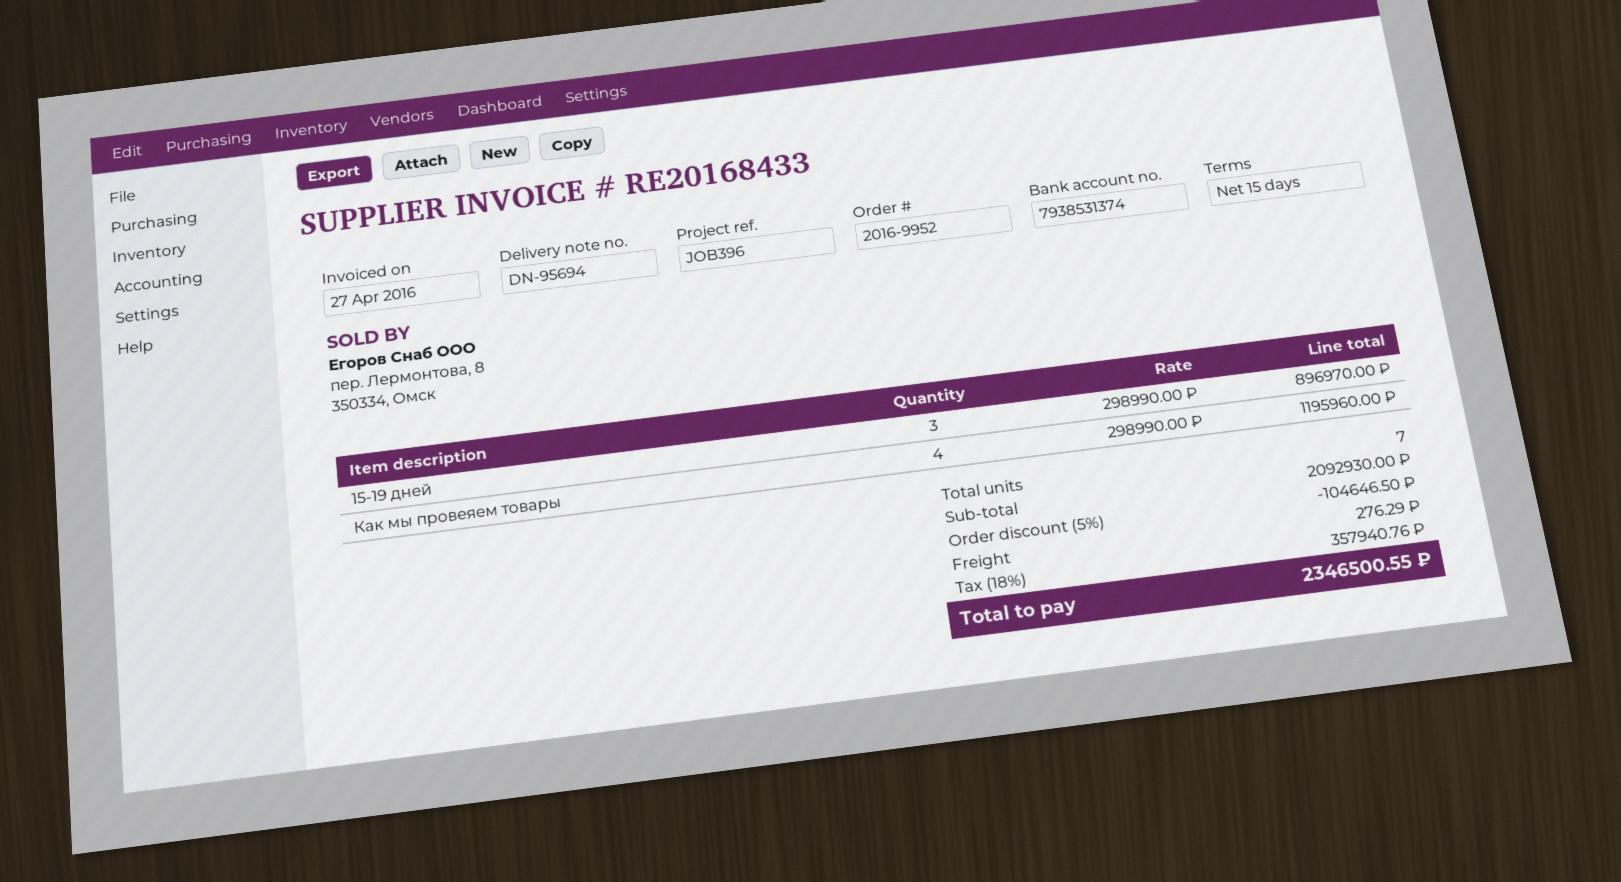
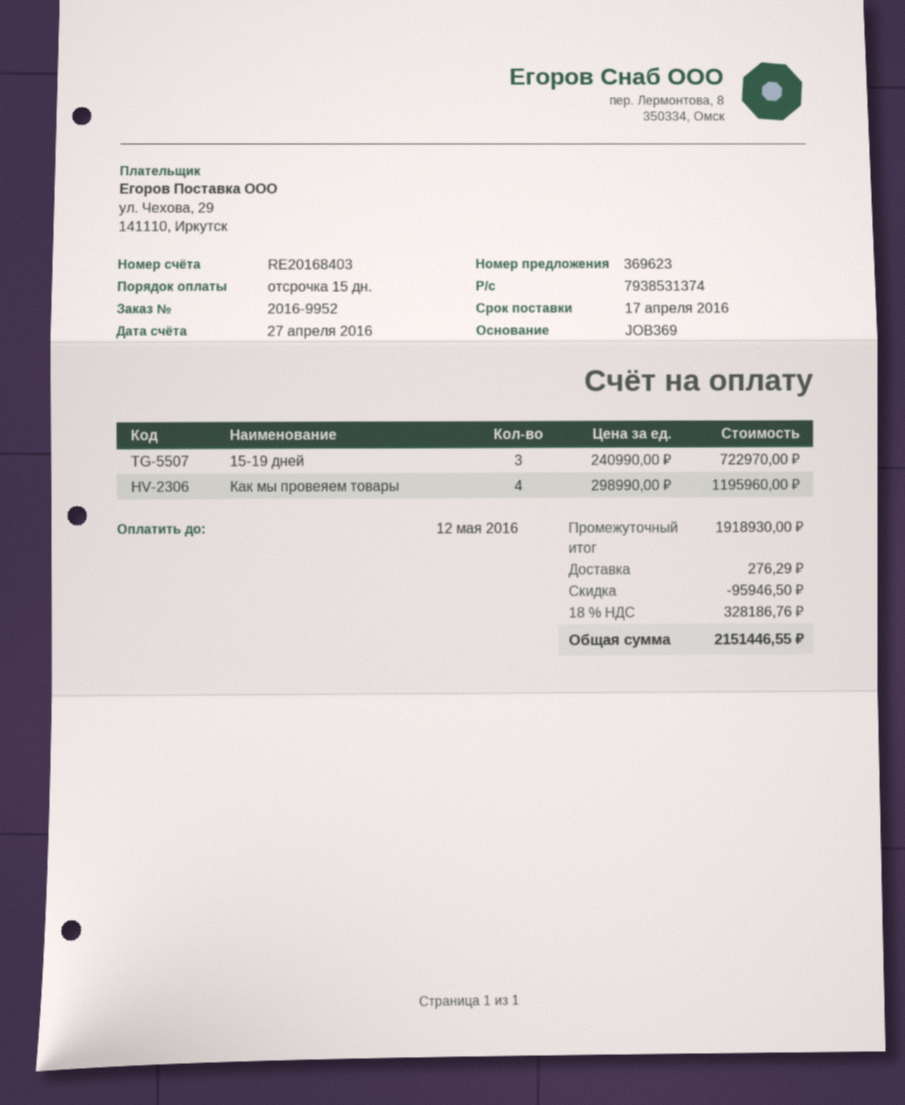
invoice number: RE20168433 -> RE20168403
reference: JOB396 -> JOB369
15-19 дней: 3 x 298990.00 = 896970.00 -> 3 x 240990.00 = 722970.00
subtotal: 2092930.00 -> 1918930.00
discount: 104646.50 -> 95946.50
tax: 18% = 357940.76 -> 18% = 328186.76
total: 2346500.55 -> 2151446.55

